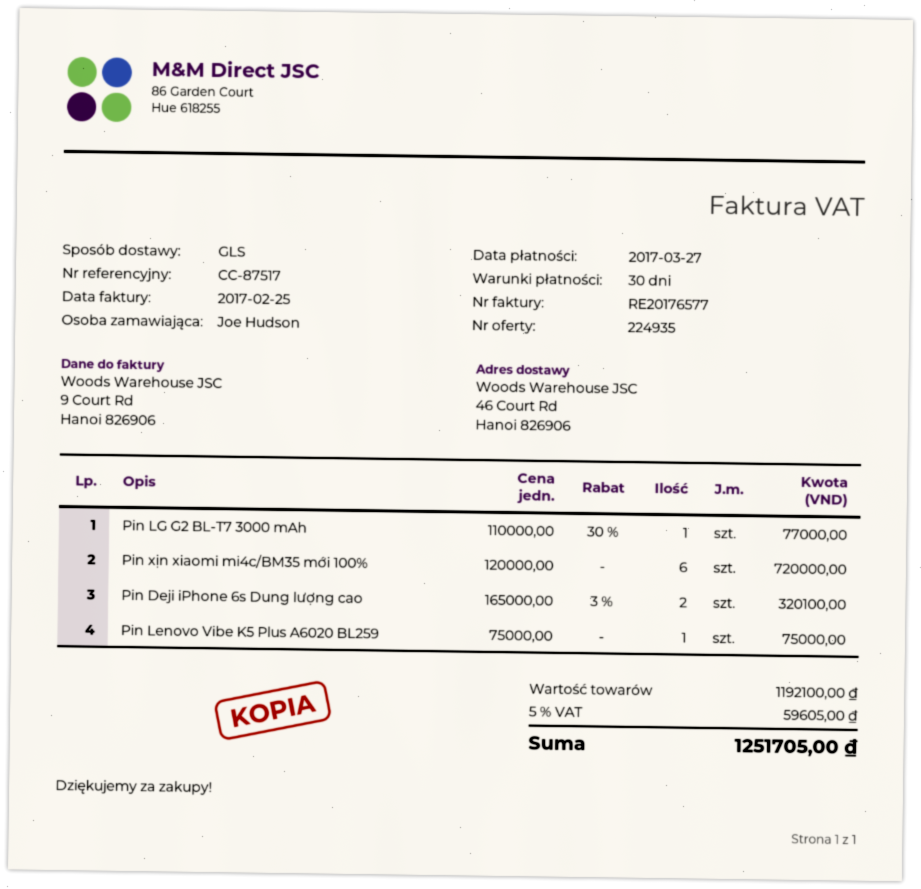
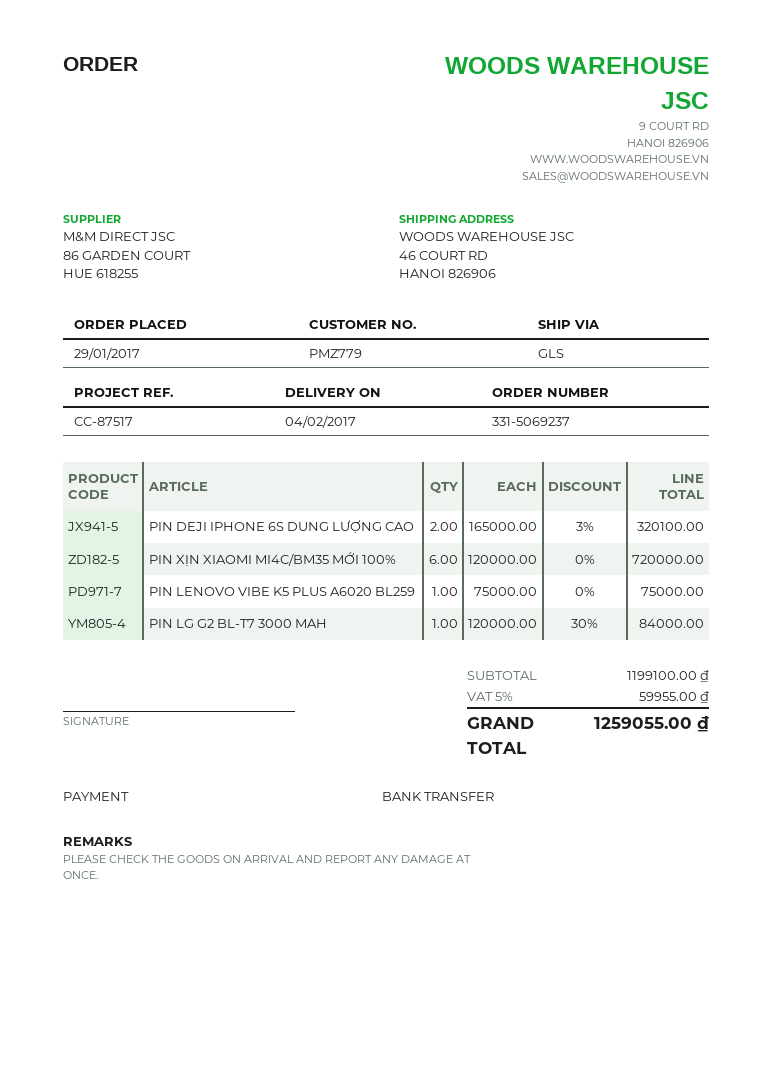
Pin LG G2 BL-T7 3000 mAh: 1 x 110000.00 - 30% = 77000.00 -> 1 x 120000.00 - 30% = 84000.00
subtotal: 1192100.00 -> 1199100.00
tax: 5% = 59605.00 -> 5% = 59955.00
total: 1251705.00 -> 1259055.00

